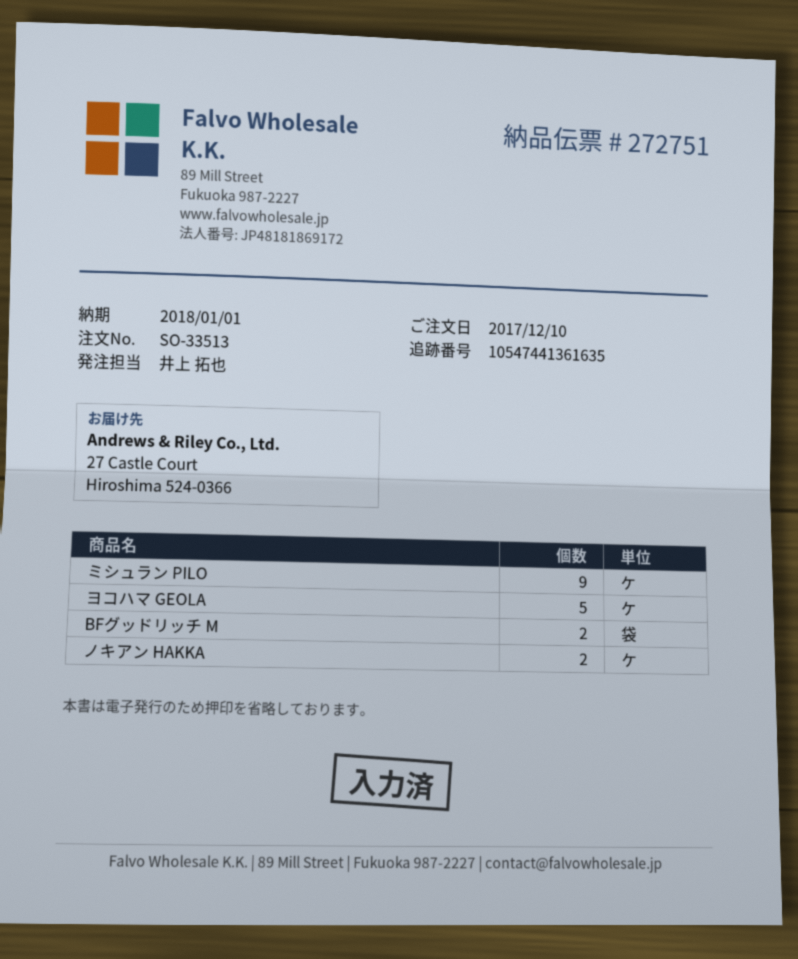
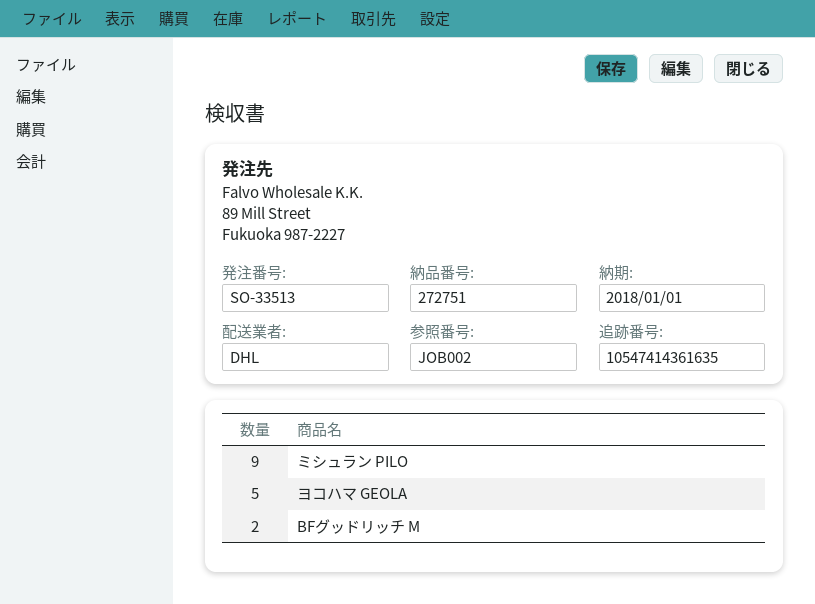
tracking number: 10547441361635 -> 10547414361635
ノキアン HAKKA: 2 -> none

